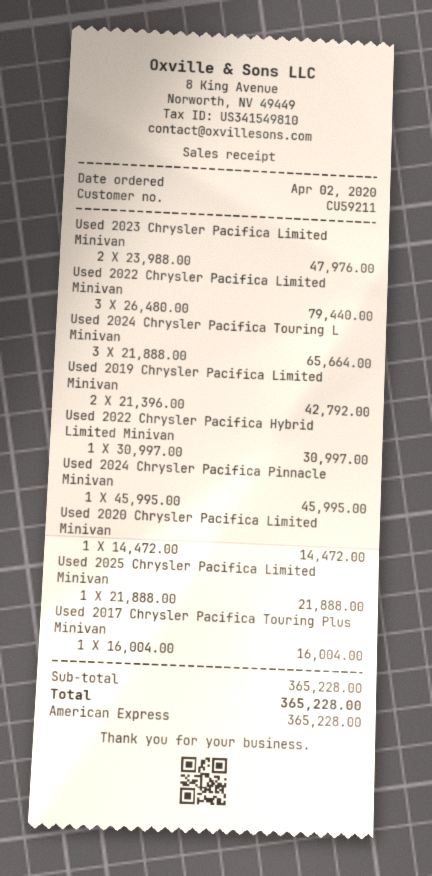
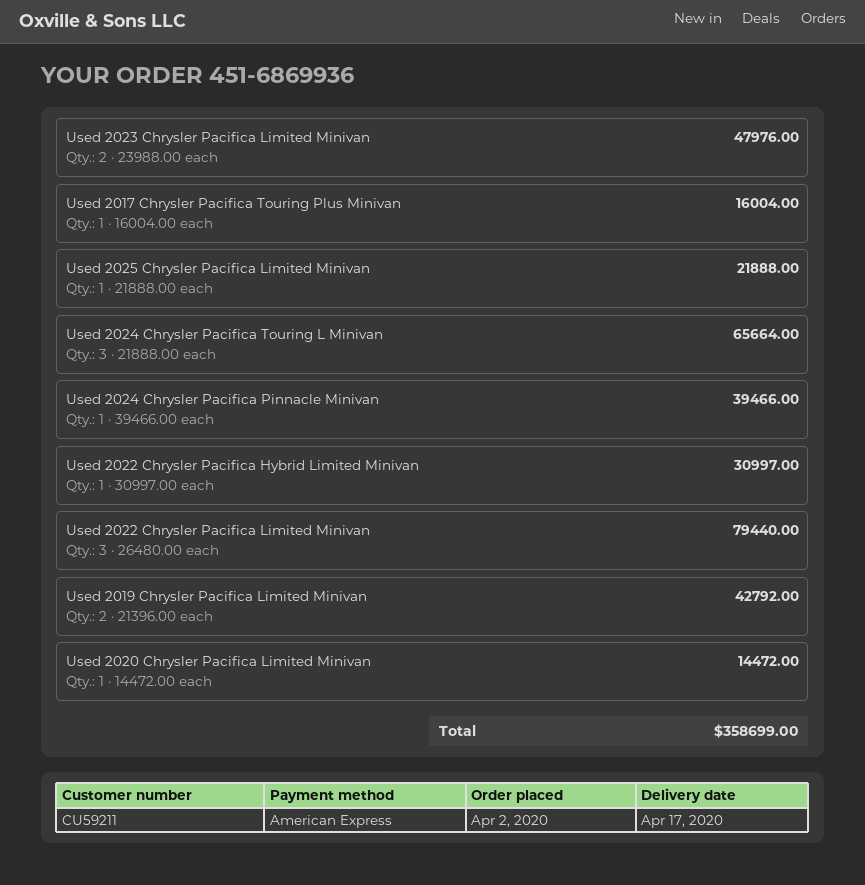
Used 2024 Chrysler Pacifica Pinnacle Minivan: 1 x 45995.00 = 45995.00 -> 1 x 39466.00 = 39466.00
total: 365228.00 -> 358699.00

